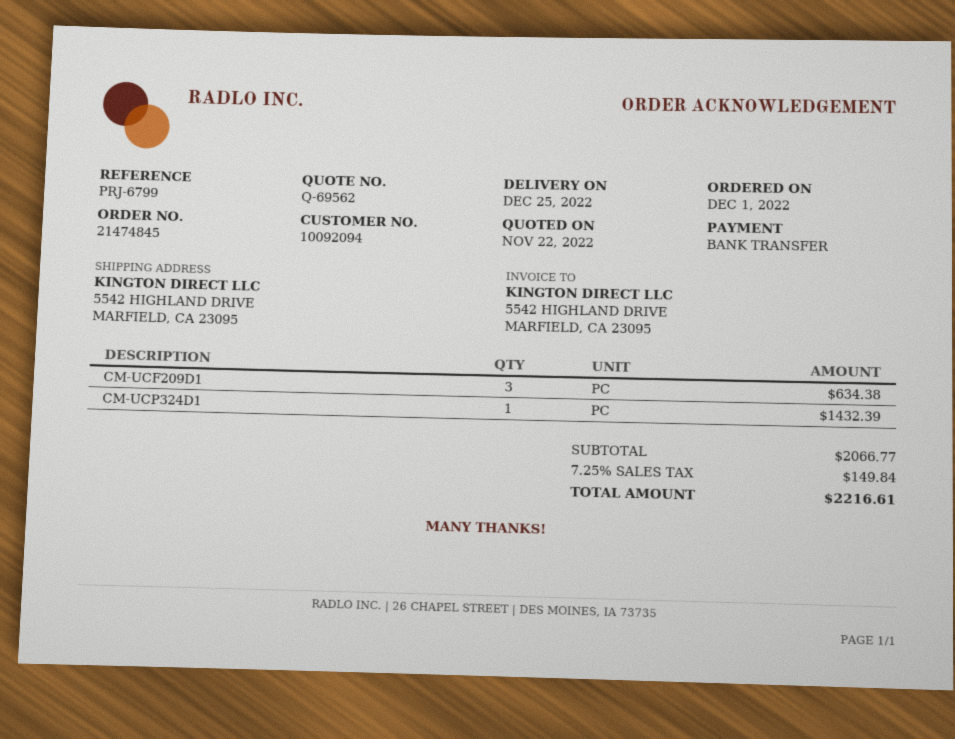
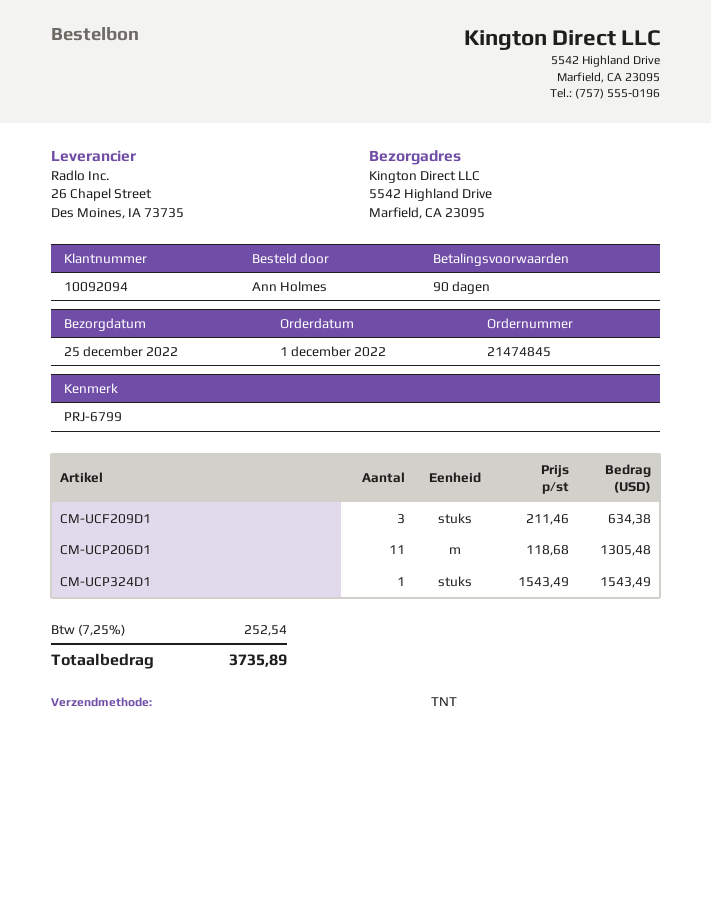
CM-UCP324D1: 1 for 1432.39 -> 1 for 1543.49
CM-UCP206D1: none -> 11 for 1305.48
tax: 7.25% = 149.84 -> 7.25% = 252.54
total: 2216.61 -> 3735.89

